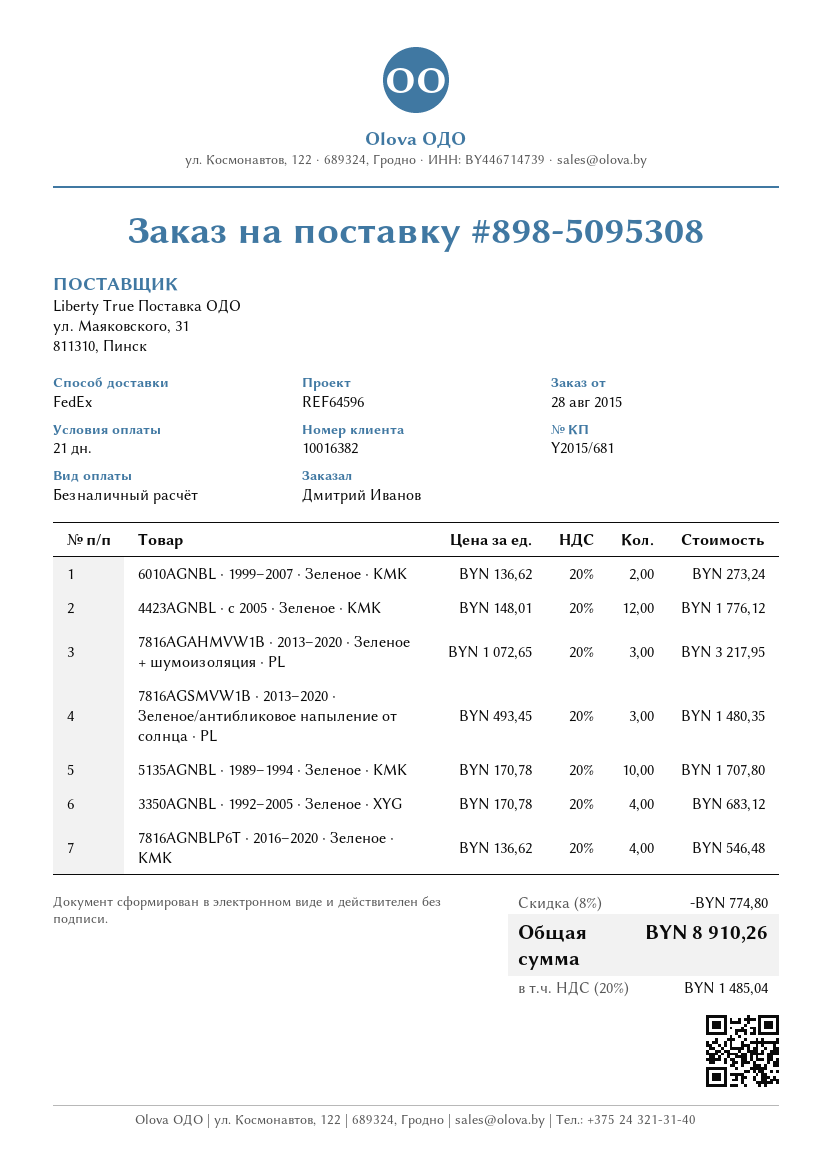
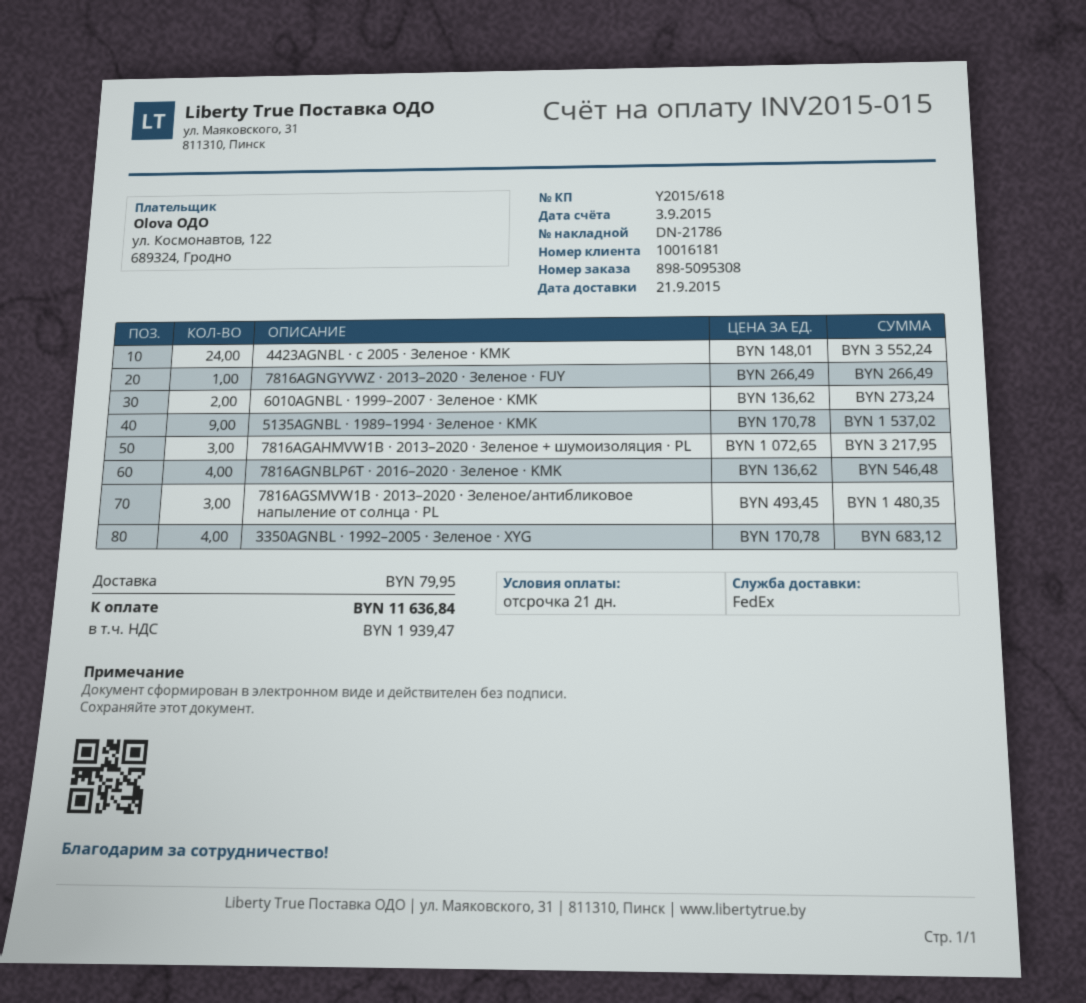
quote number: Y2015/681 -> Y2015/618
customer number: 10016382 -> 10016181
4423AGNBL · с 2005 · Зеленое · KMK: 12 x 148.01 = 1776.12 -> 24 x 148.01 = 3552.24
5135AGNBL · 1989–1994 · Зеленое · KMK: 10 x 170.78 = 1707.80 -> 9 x 170.78 = 1537.02
7816AGNGYVWZ · 2013–2020 · Зеленое · FUY: none -> 1 x 266.49 = 266.49
discount: 8% = 774.80 -> none
shipping: none -> 79.95
tax: 1485.04 -> 1939.47
total: 8910.26 -> 11636.84

